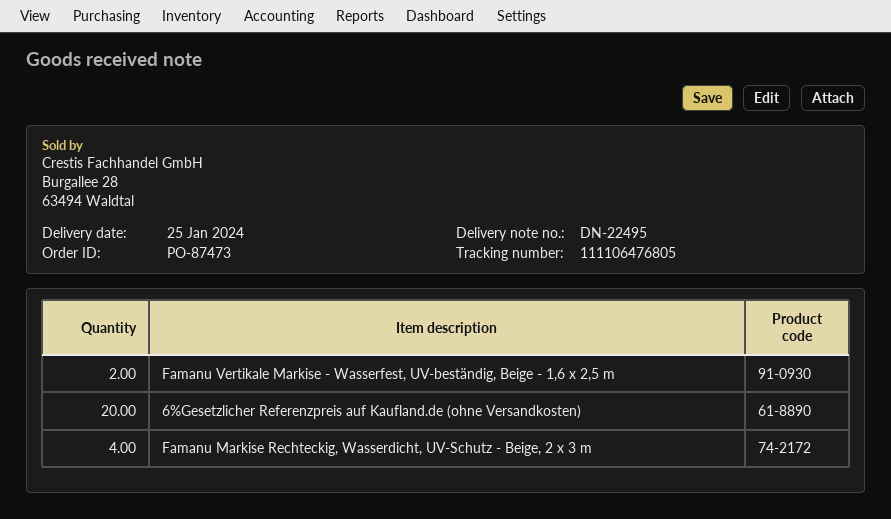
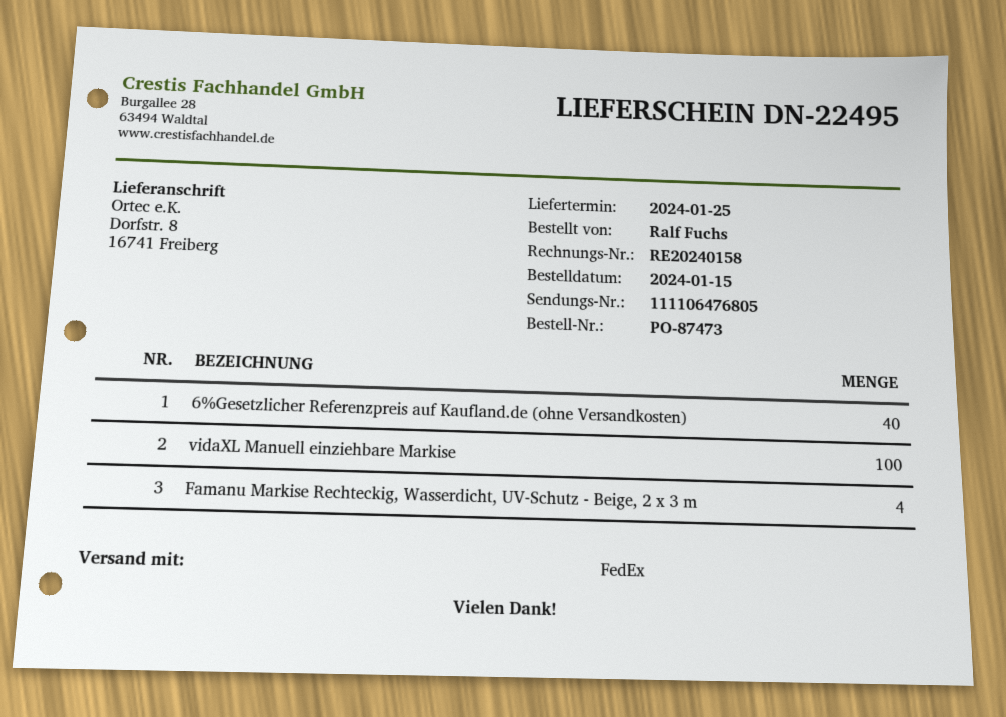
Famanu Vertikale Markise - Wasserfest, UV-beständig, Beige - 1,6 x 2,5 m: 2 -> none
6%Gesetzlicher Referenzpreis auf Kaufland.de (ohne Versandkosten): 20 -> 40
vidaXL Manuell einziehbare Markise: none -> 100

